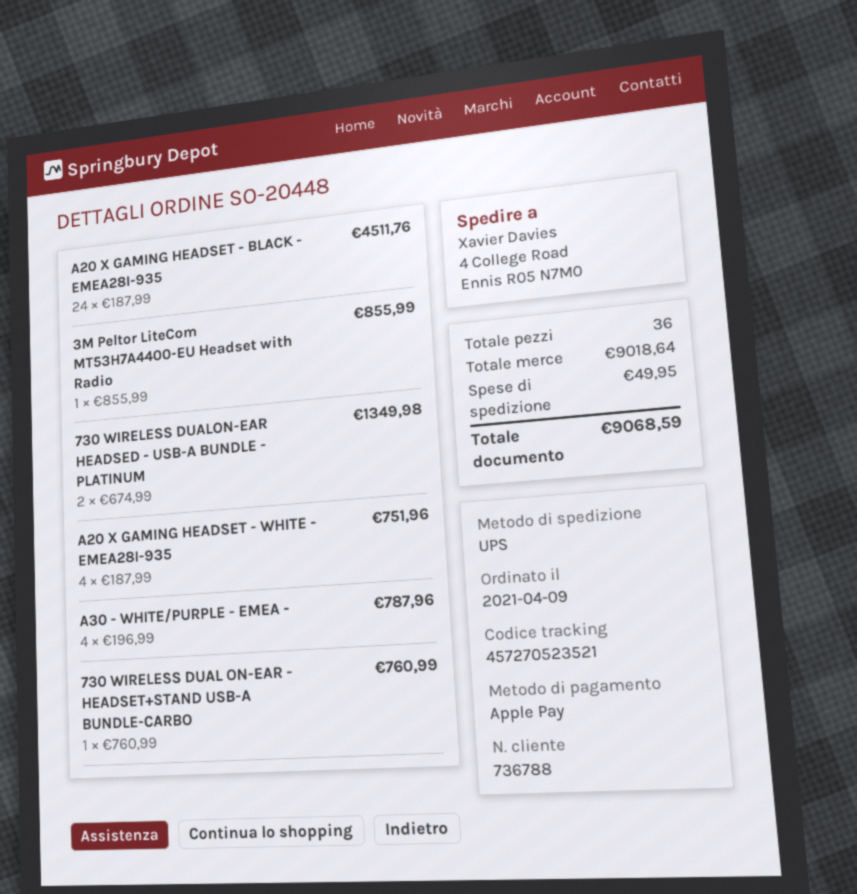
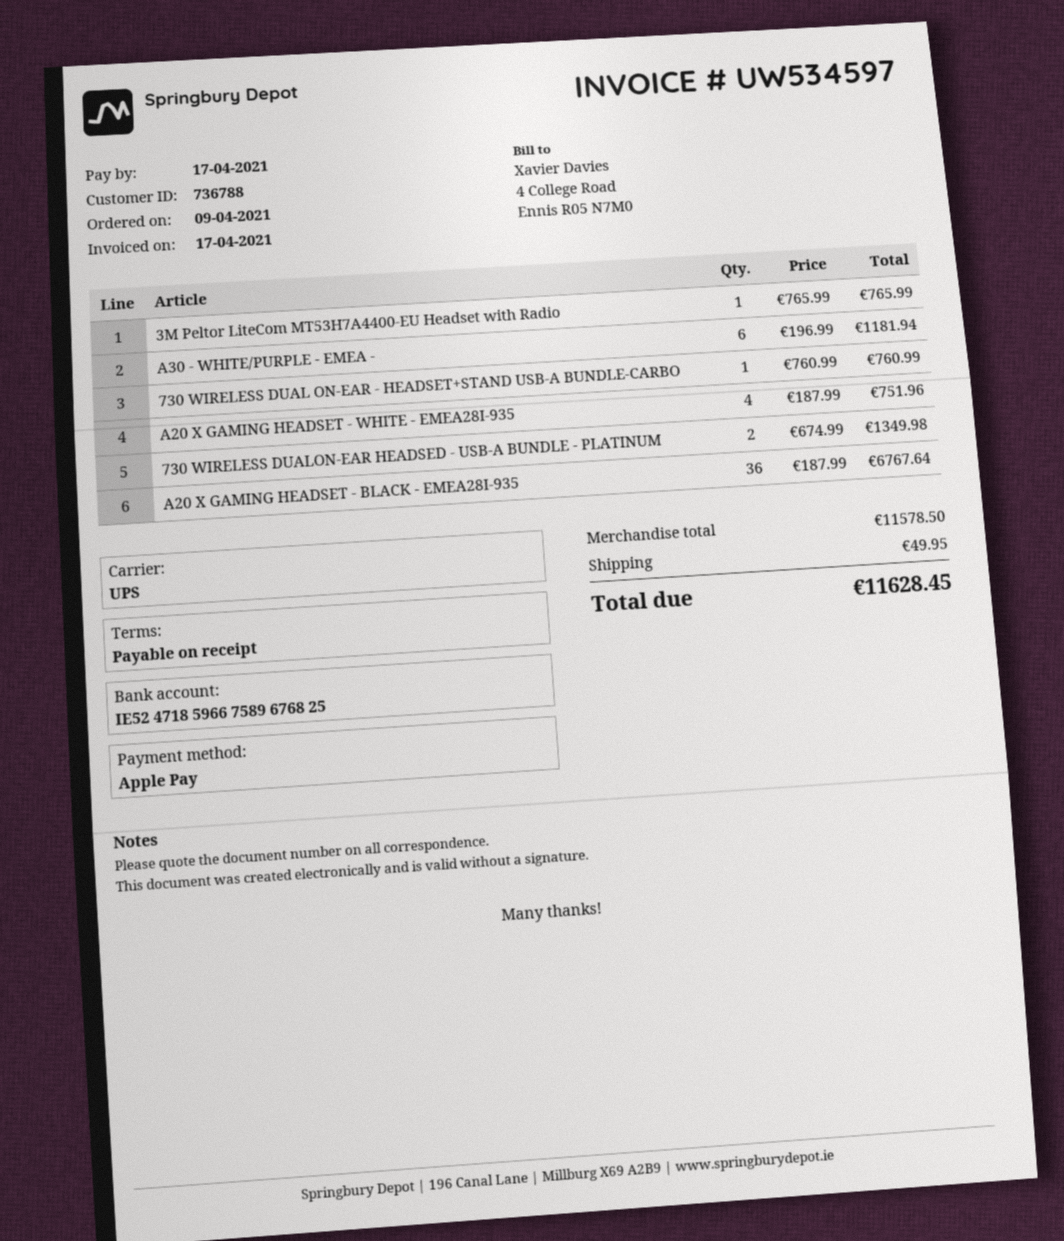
A20 X GAMING HEADSET - BLACK - EMEA28I-935: 24 x 187.99 = 4511.76 -> 36 x 187.99 = 6767.64
3M Peltor LiteCom MT53H7A4400-EU Headset with Radio: 1 x 855.99 = 855.99 -> 1 x 765.99 = 765.99
A30 - WHITE/PURPLE - EMEA -: 4 x 196.99 = 787.96 -> 6 x 196.99 = 1181.94
subtotal: 9018.64 -> 11578.50
total: 9068.59 -> 11628.45

